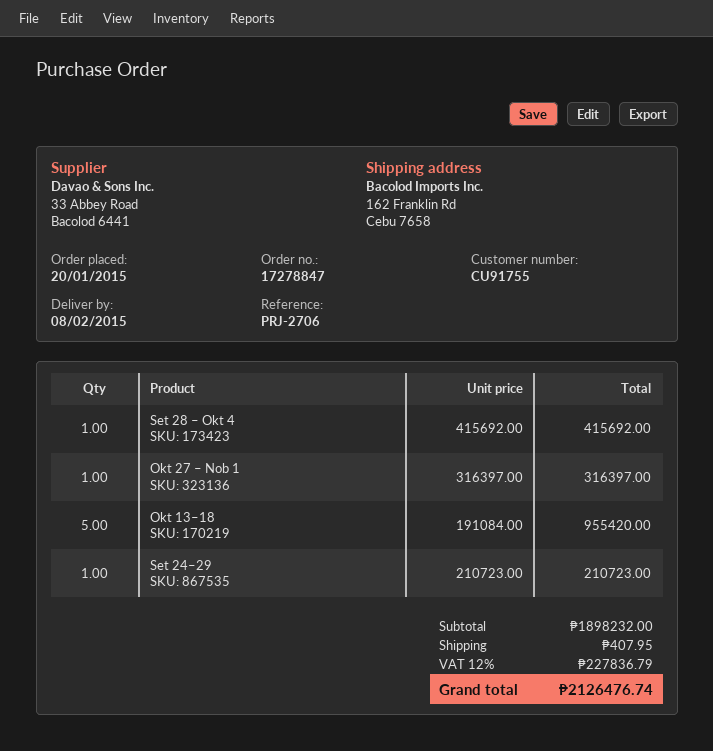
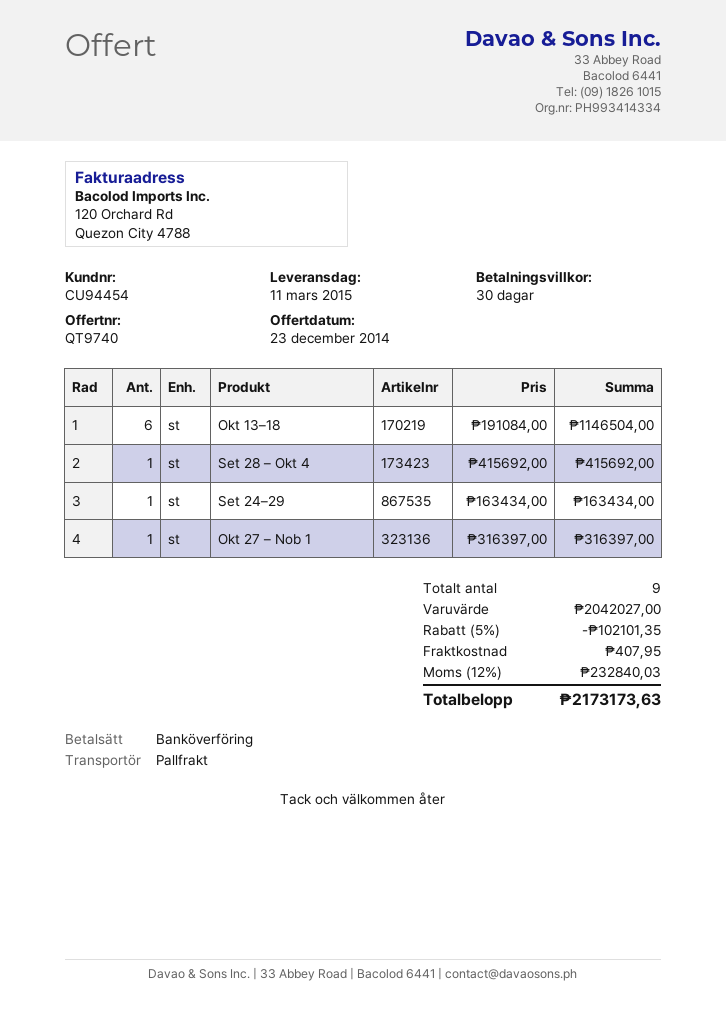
delivery date: 2015-02-08 -> 2015-03-11
customer number: CU91755 -> CU94454
Okt 13–18: 5 x 191084.00 = 955420.00 -> 6 x 191084.00 = 1146504.00
Set 24–29: 1 x 210723.00 = 210723.00 -> 1 x 163434.00 = 163434.00
subtotal: 1898232.00 -> 2042027.00
discount: none -> 5% = 102101.35
tax: 12% = 227836.79 -> 12% = 232840.03
total: 2126476.74 -> 2173173.63

